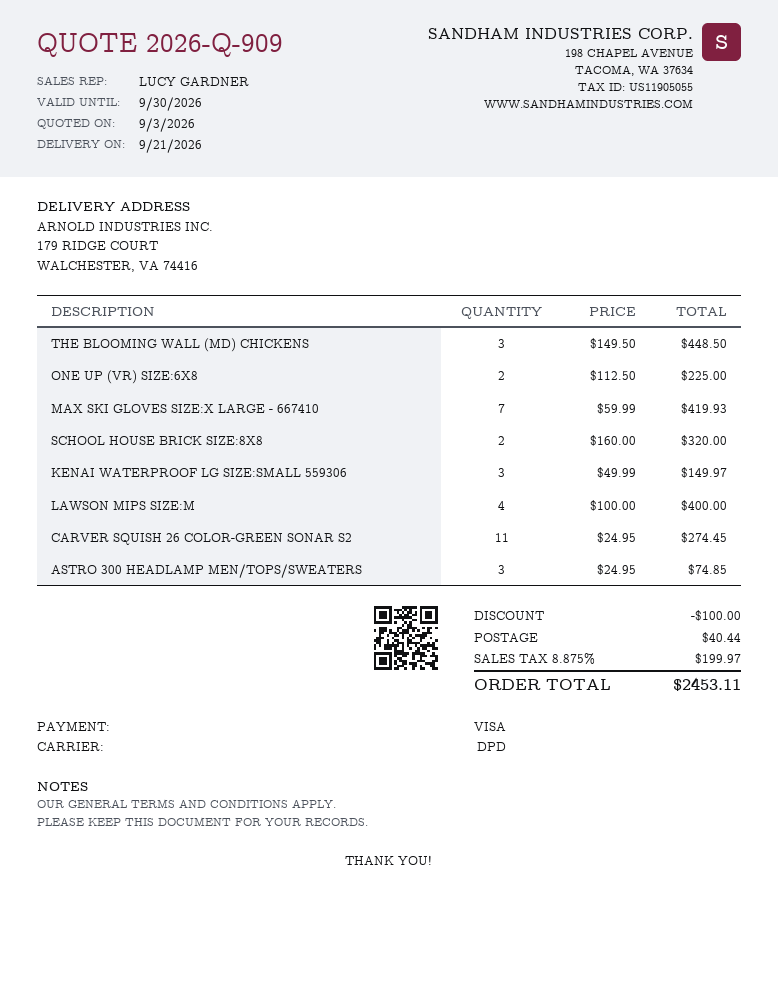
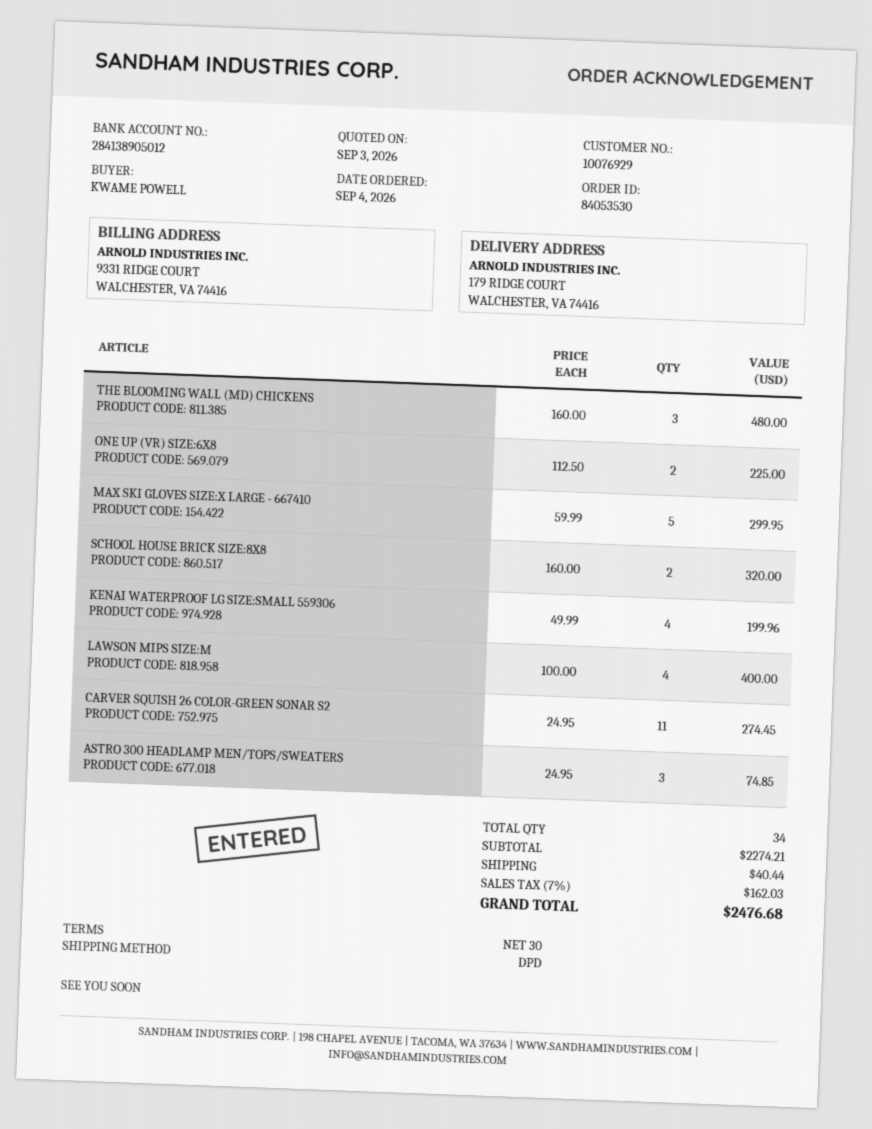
THE BLOOMING WALL (MD) CHICKENS: 3 x 149.50 = 448.50 -> 3 x 160.00 = 480.00
MAX SKI GLOVES SIZE:X LARGE - 667410: 7 x 59.99 = 419.93 -> 5 x 59.99 = 299.95
KENAI WATERPROOF LG SIZE:SMALL 559306: 3 x 49.99 = 149.97 -> 4 x 49.99 = 199.96
discount: 100.00 -> none
tax: 8.875% = 199.97 -> 7% = 162.03
total: 2453.11 -> 2476.68

